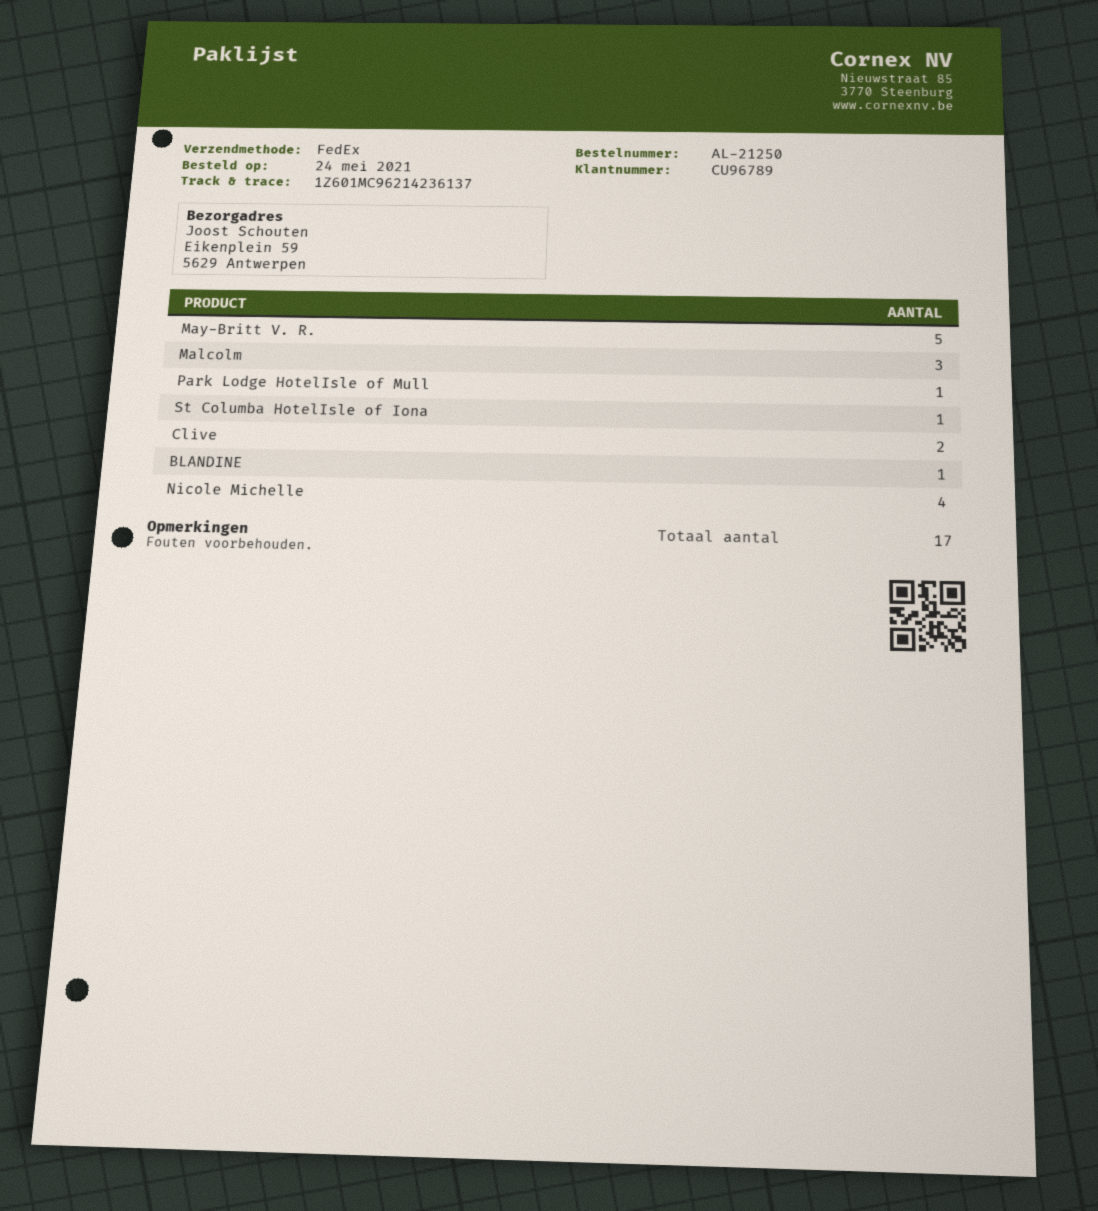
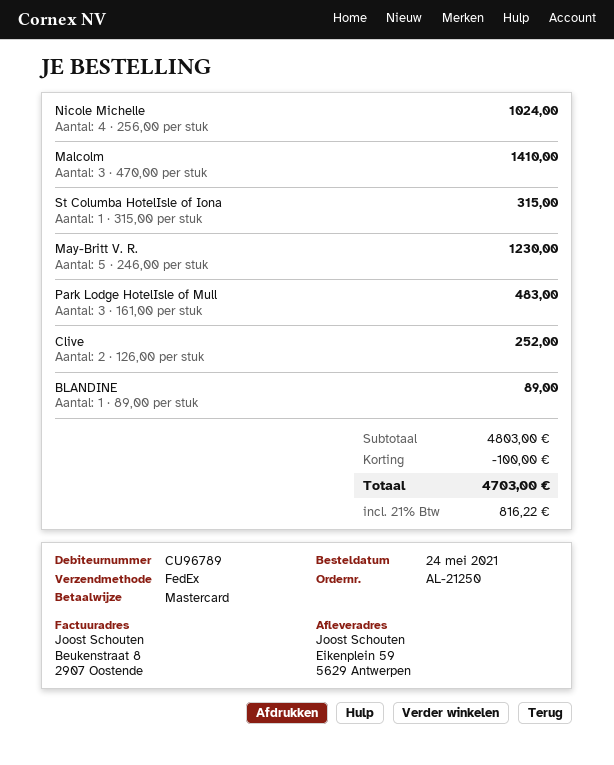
Park Lodge HotelIsle of Mull: 1 -> 3

